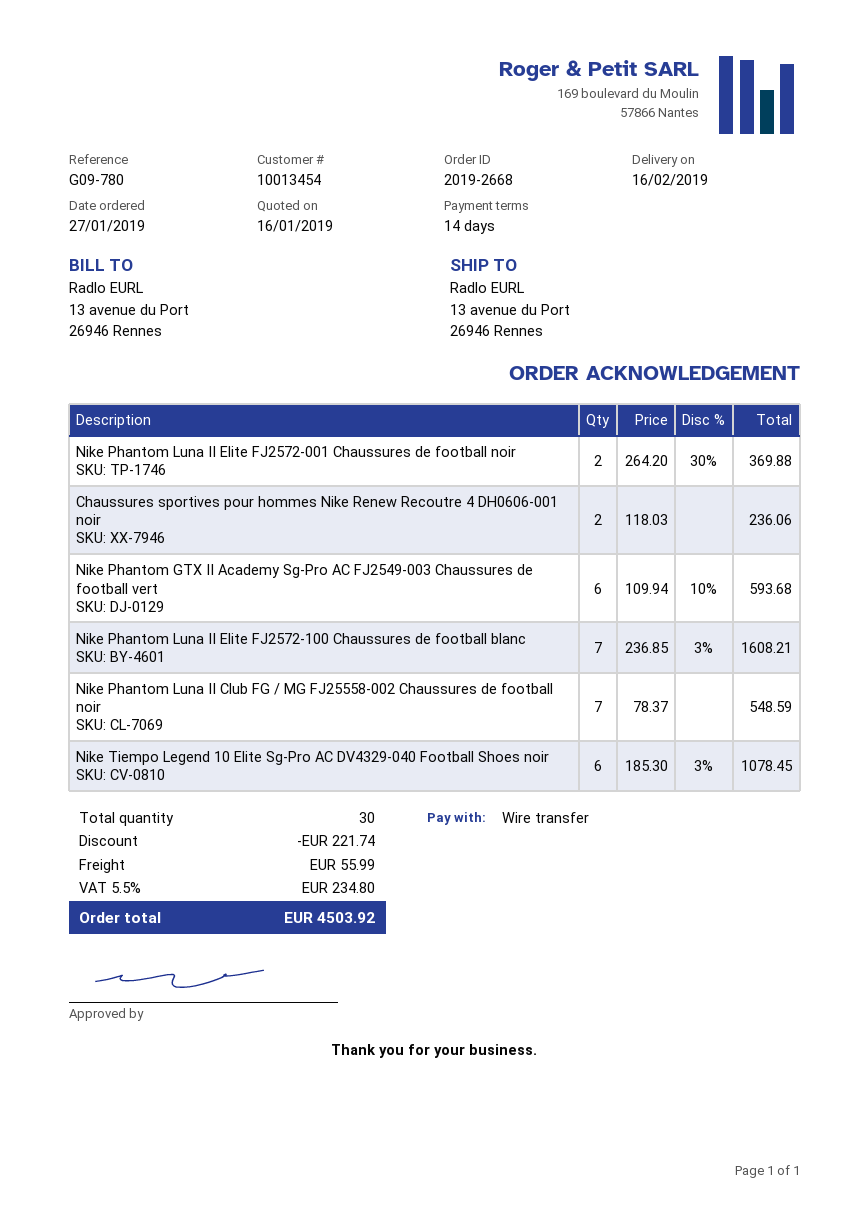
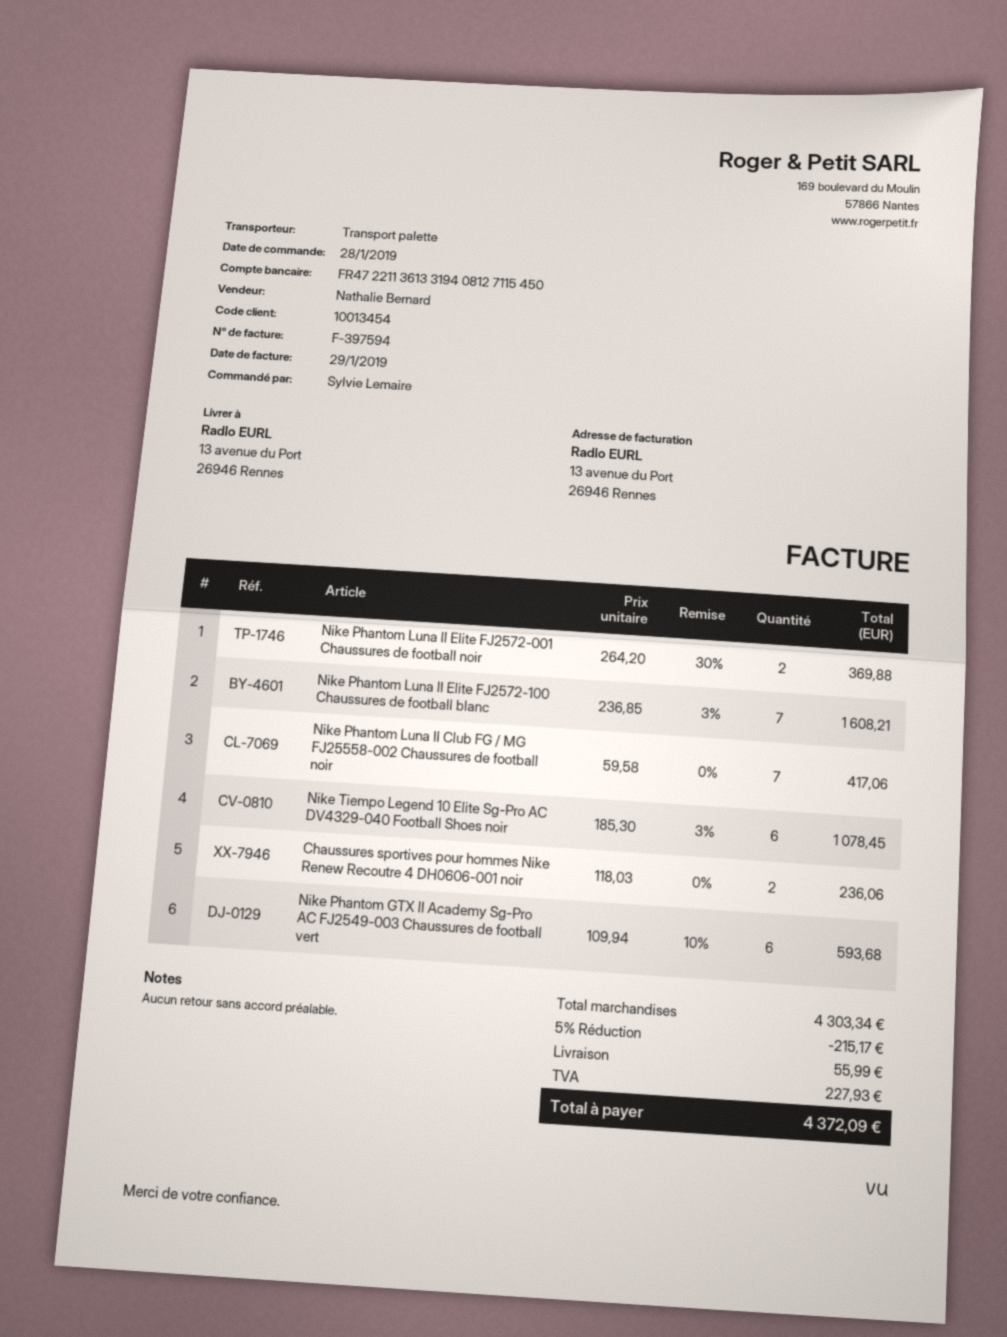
order date: 2019-01-27 -> 2019-01-28
Nike Phantom Luna II Club FG / MG FJ25558-002 Chaussures de football noir: 7 x 78.37 = 548.59 -> 7 x 59.58 = 417.06
discount: 221.74 -> 215.17
tax: 234.80 -> 227.93
total: 4503.92 -> 4372.09

